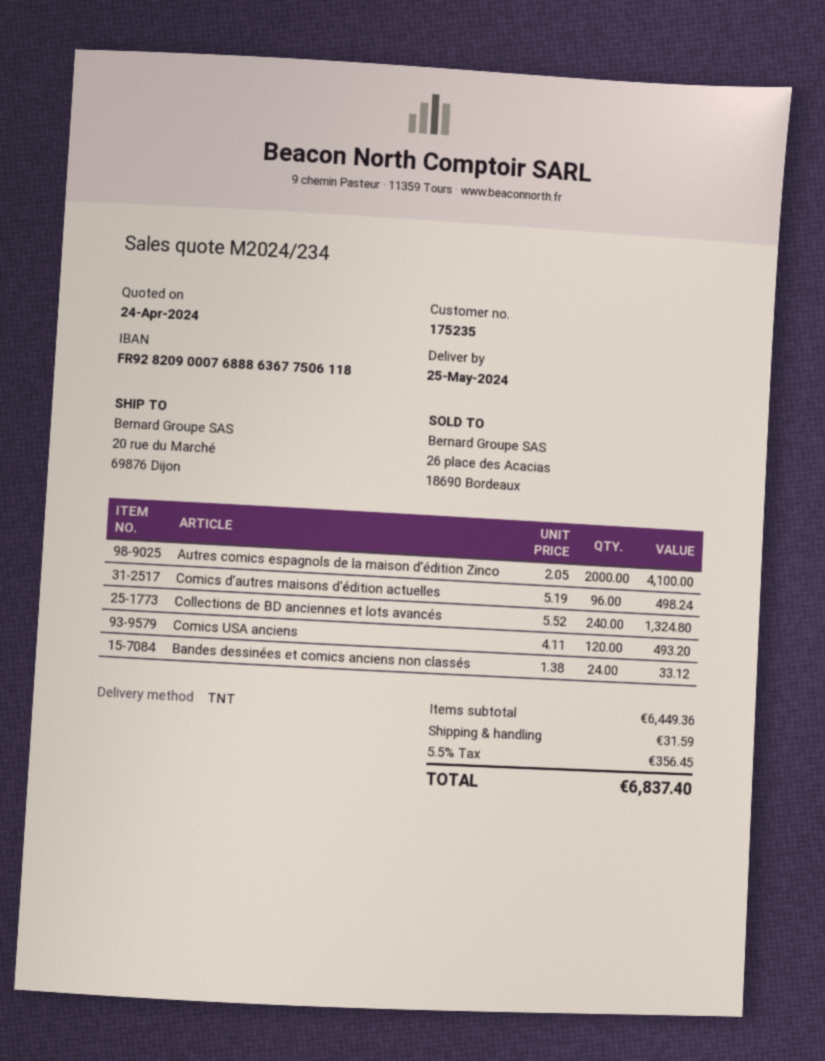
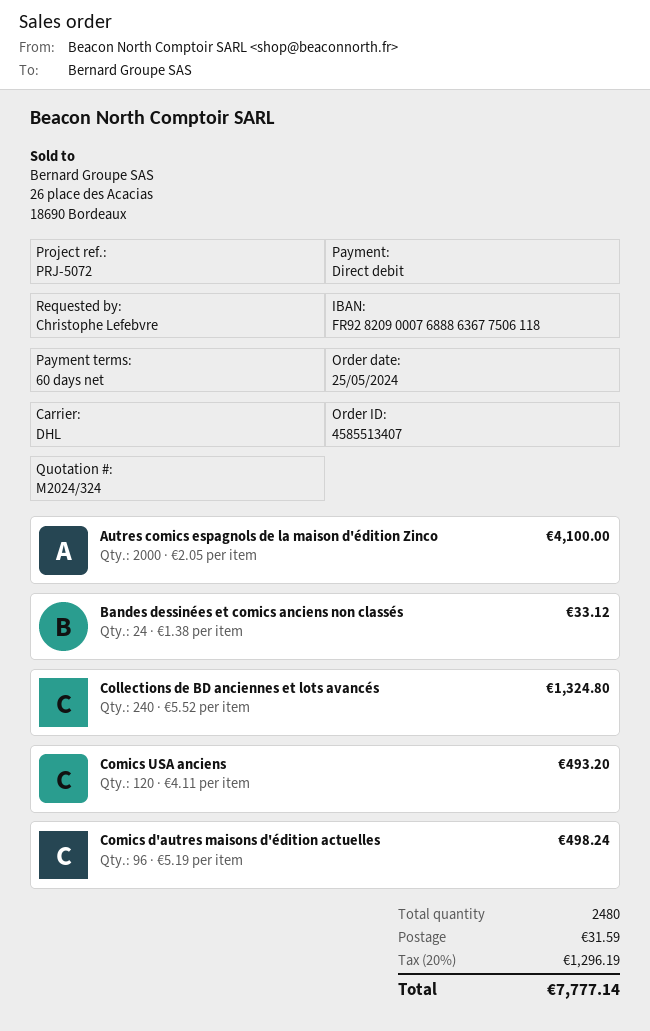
quote number: M2024/234 -> M2024/324
shipping method: TNT -> DHL
tax: 5.5% = 356.45 -> 20% = 1296.19
total: 6837.40 -> 7777.14

